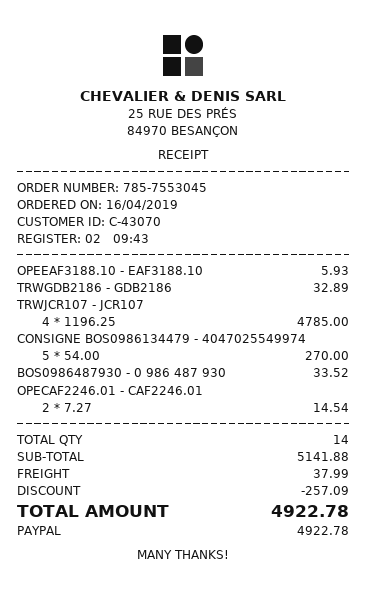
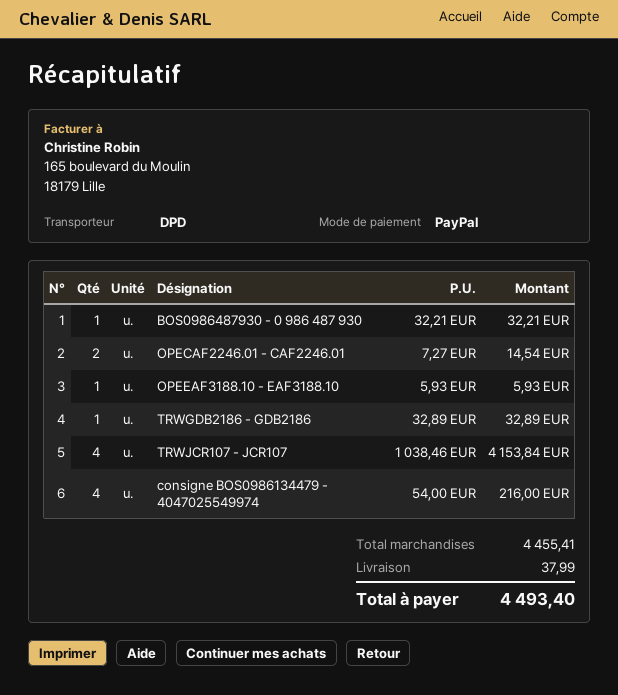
TRWJCR107 - JCR107: 4 x 1196.25 = 4785.00 -> 4 x 1038.46 = 4153.84
CONSIGNE BOS0986134479 - 4047025549974: 5 x 54.00 = 270.00 -> 4 x 54.00 = 216.00
BOS0986487930 - 0 986 487 930: 1 x 33.52 = 33.52 -> 1 x 32.21 = 32.21
subtotal: 5141.88 -> 4455.41
discount: 257.09 -> none
total: 4922.78 -> 4493.40

